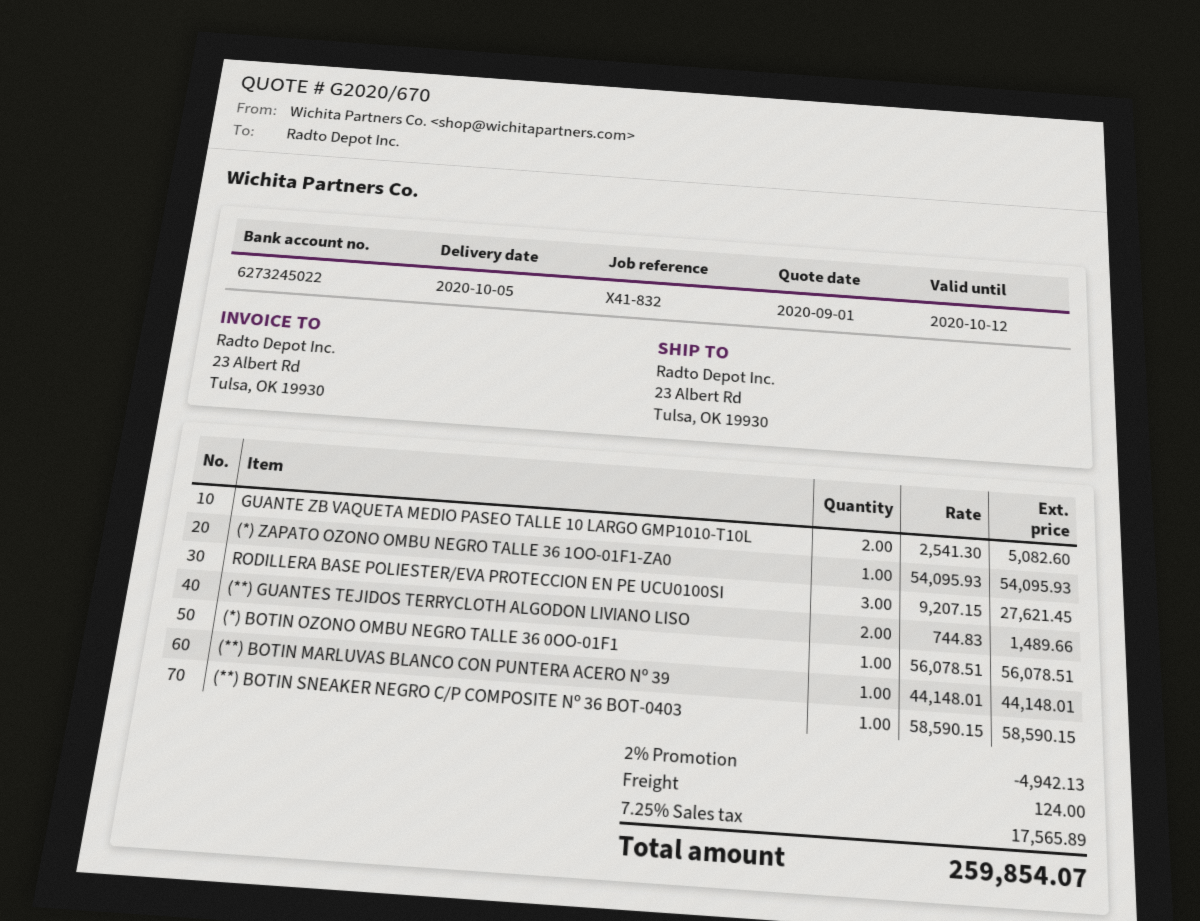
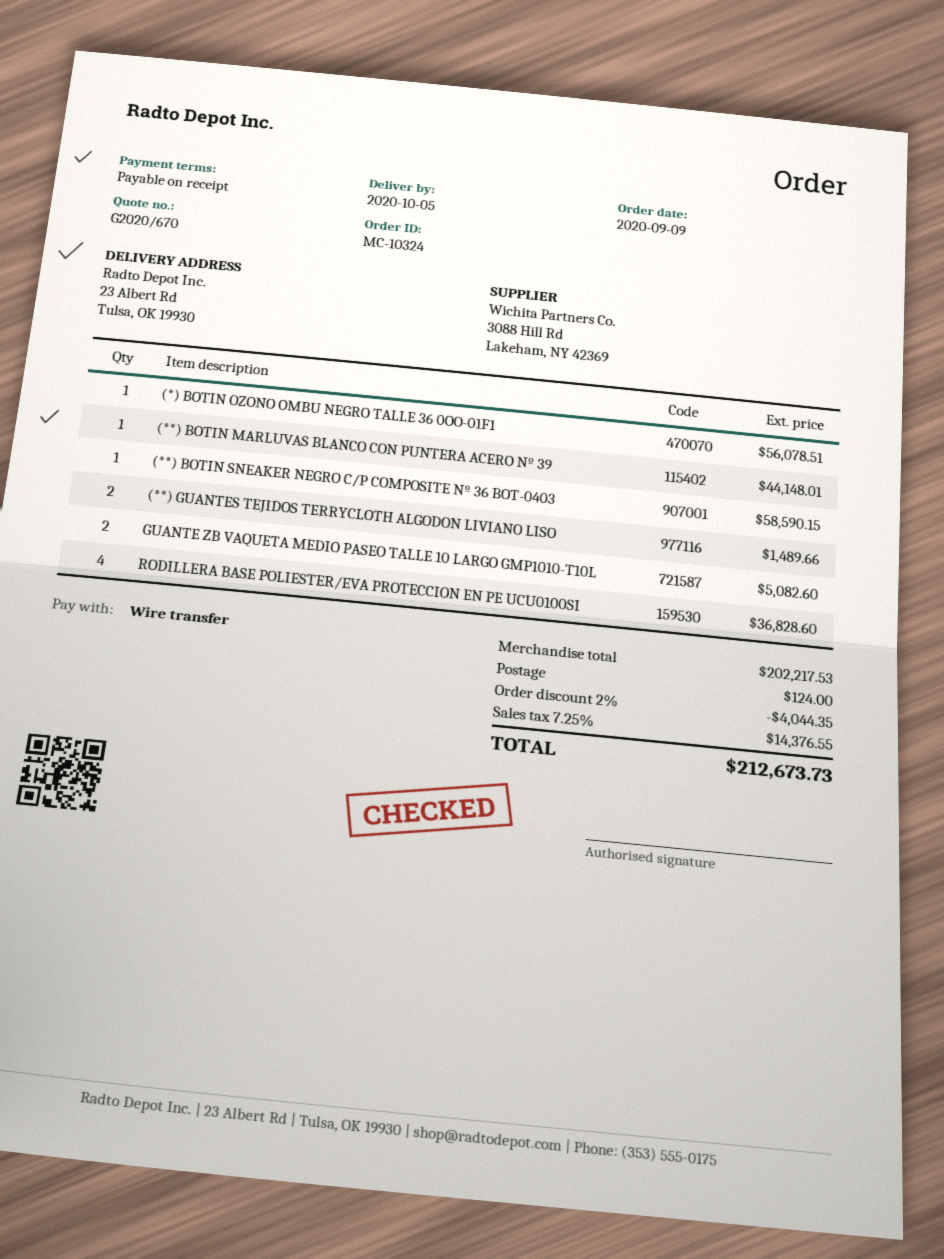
(*) ZAPATO OZONO OMBU NEGRO TALLE 36 1OO-01F1-ZA0: 1 for 54095.93 -> none
RODILLERA BASE POLIESTER/EVA PROTECCION EN PE UCU0100SI: 3 for 27621.45 -> 4 for 36828.60
discount: 2% = 4942.13 -> 2% = 4044.35
tax: 7.25% = 17565.89 -> 7.25% = 14376.55
total: 259854.07 -> 212673.73

